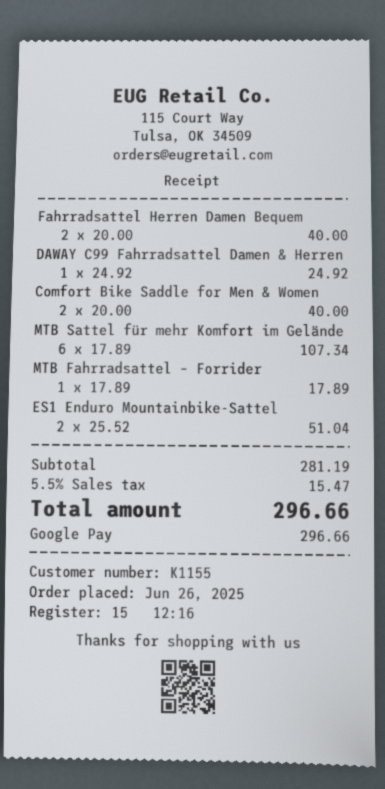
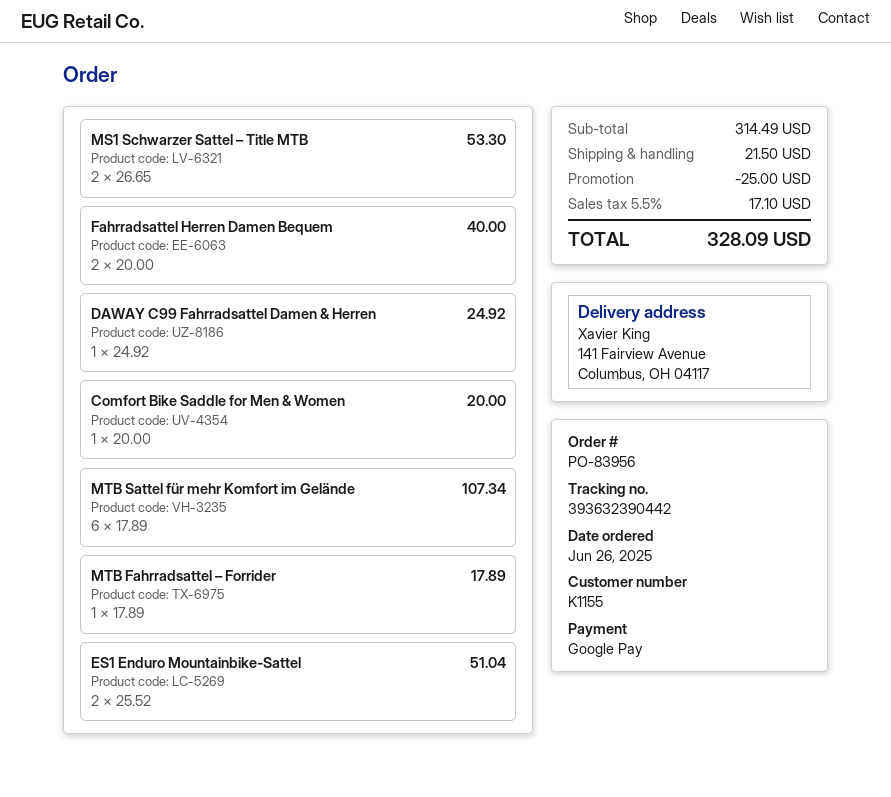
Comfort Bike Saddle for Men & Women: 2 x 20.00 = 40.00 -> 1 x 20.00 = 20.00
MS1 Schwarzer Sattel – Title MTB: none -> 2 x 26.65 = 53.30
subtotal: 281.19 -> 314.49
discount: none -> 25.00
shipping: none -> 21.50
tax: 5.5% = 15.47 -> 5.5% = 17.10
total: 296.66 -> 328.09

